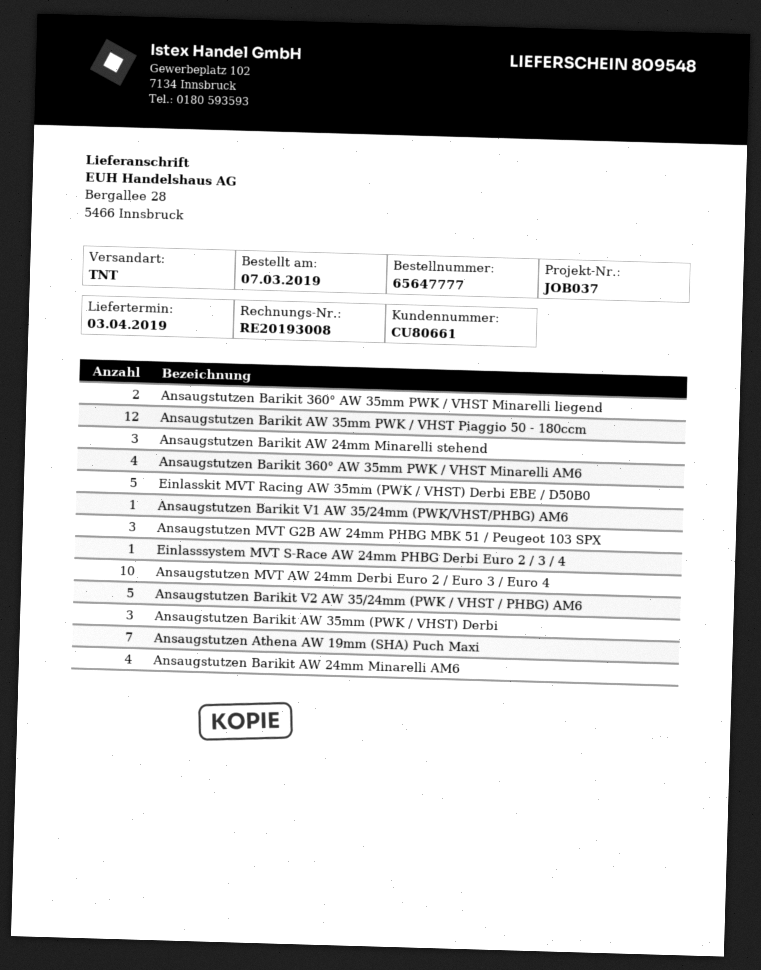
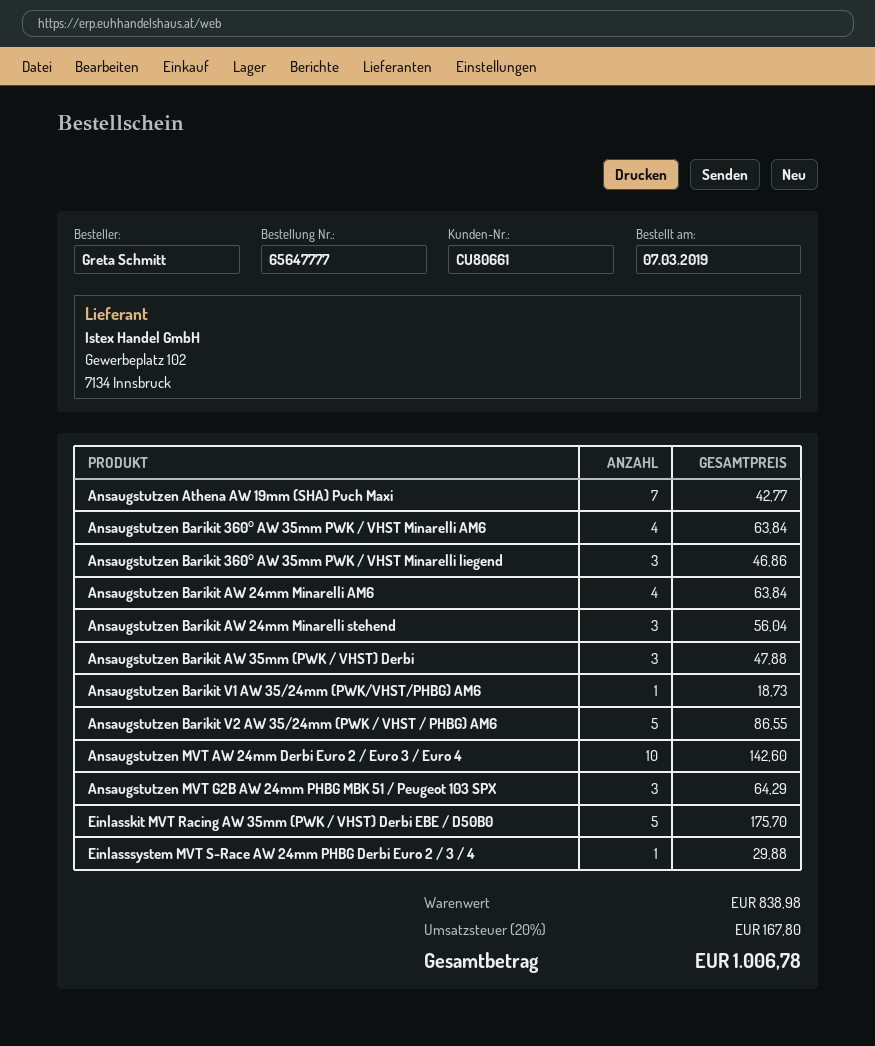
Ansaugstutzen Barikit 360° AW 35mm PWK / VHST Minarelli liegend: 2 -> 3
Ansaugstutzen Barikit AW 35mm PWK / VHST Piaggio 50 - 180ccm: 12 -> none

